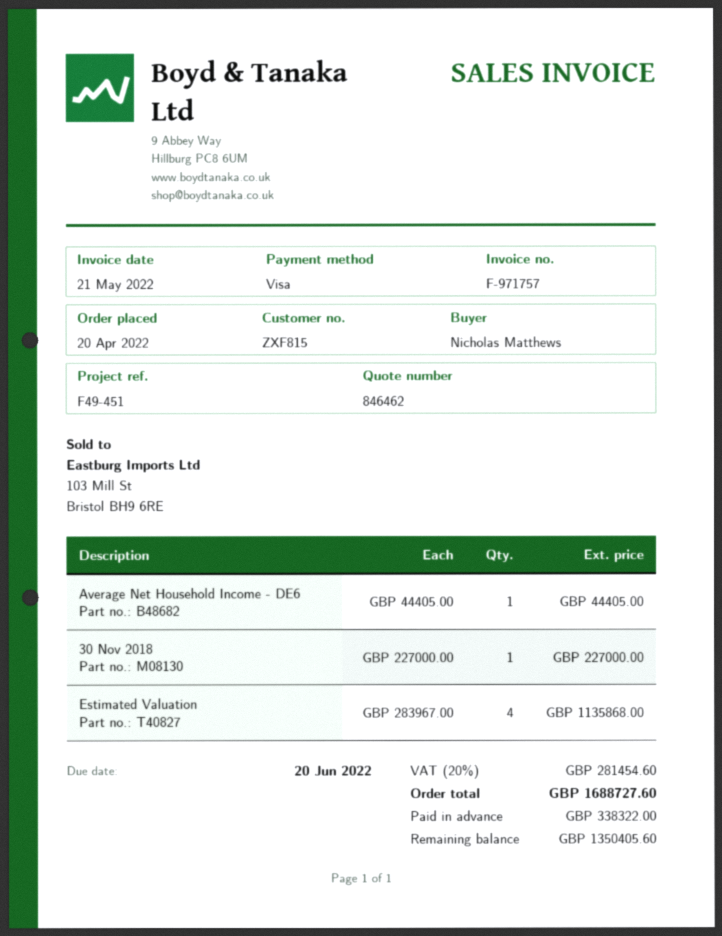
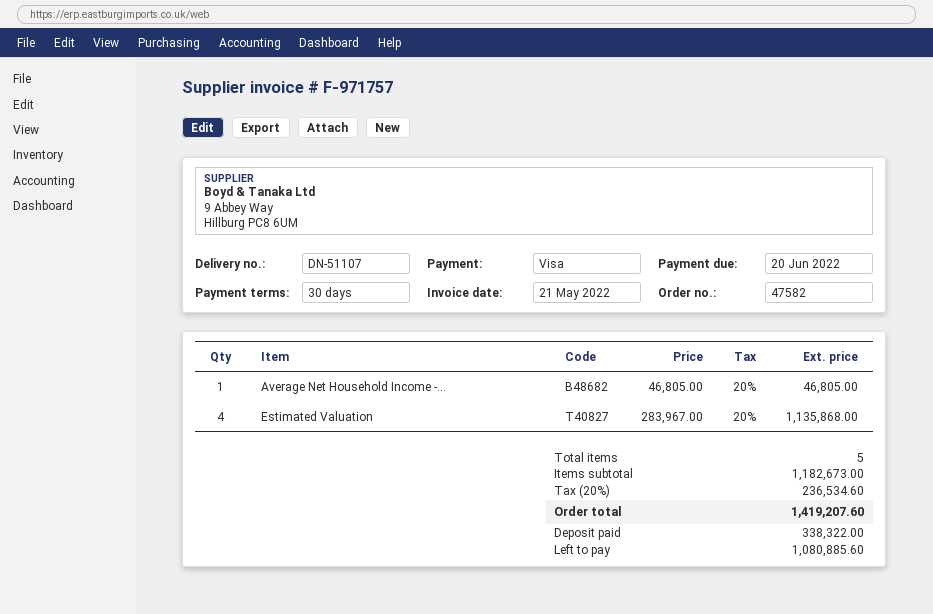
Average Net Household Income - DE6: 1 x 44405.00 = 44405.00 -> 1 x 46805.00 = 46805.00
30 Nov 2018: 1 x 227000.00 = 227000.00 -> none
tax: 20% = 281454.60 -> 20% = 236534.60
total: 1688727.60 -> 1419207.60
balance: 1350405.60 -> 1080885.60

